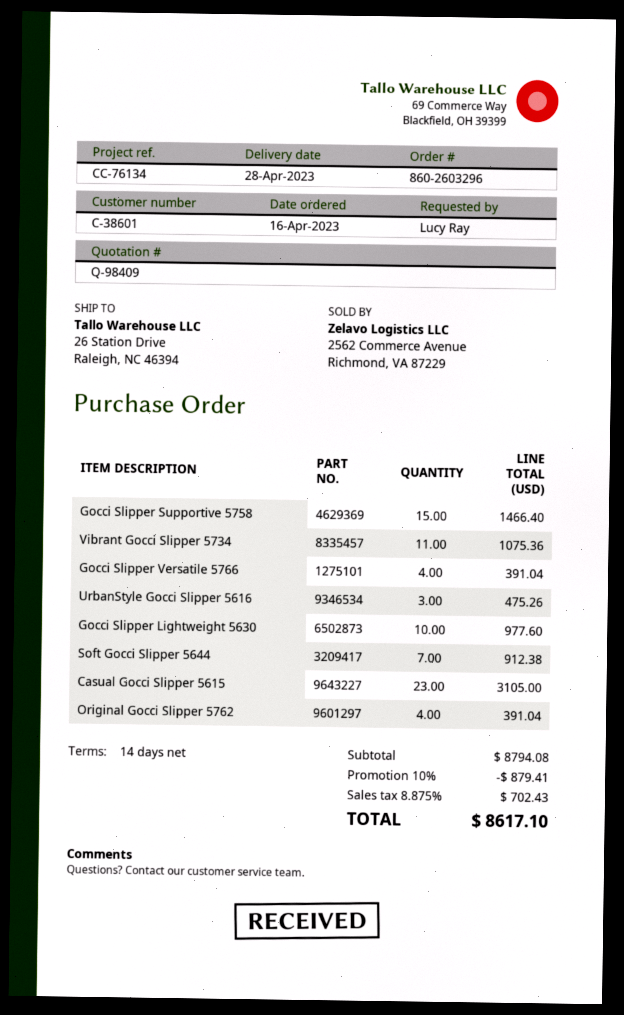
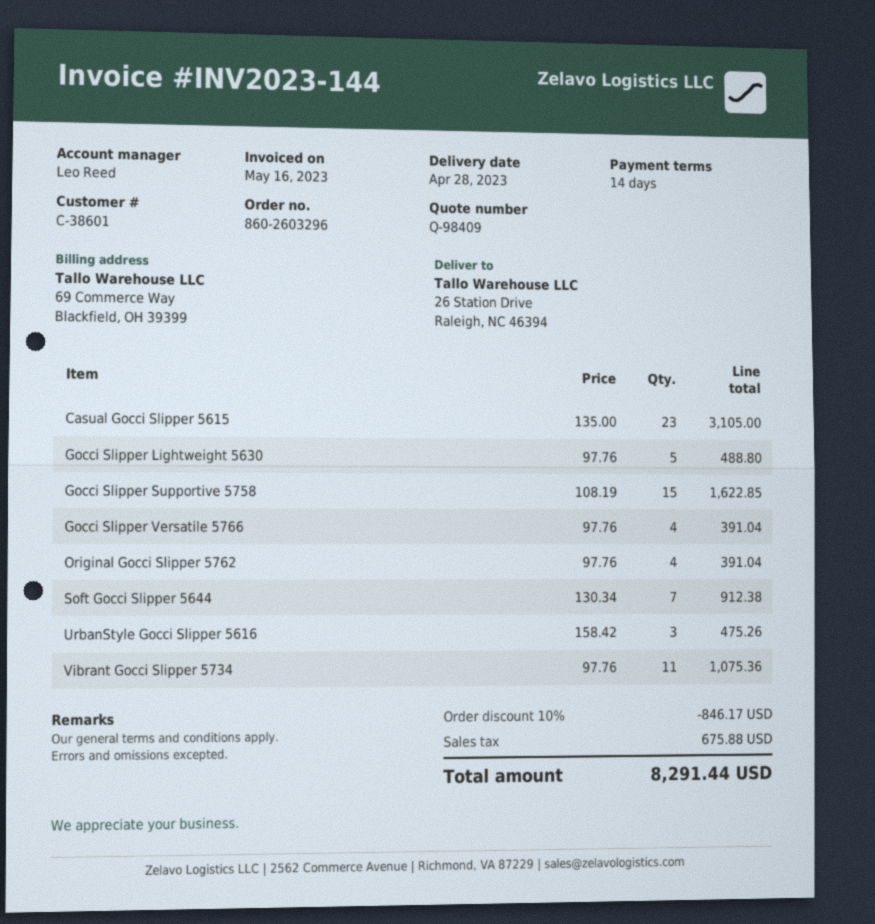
Gocci Slipper Supportive 5758: 15 for 1466.40 -> 15 for 1622.85
Gocci Slipper Lightweight 5630: 10 for 977.60 -> 5 for 488.80
discount: 10% = 879.41 -> 10% = 846.17
tax: 702.43 -> 675.88
total: 8617.10 -> 8291.44

